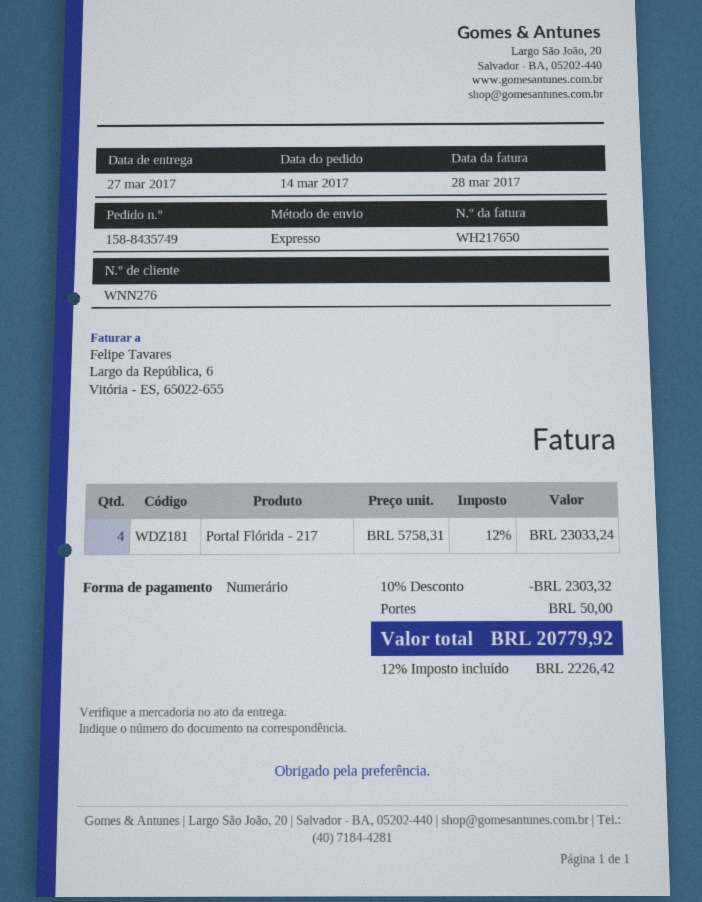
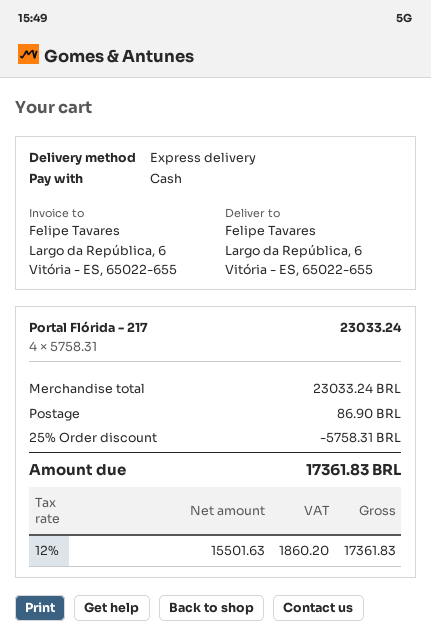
discount: 10% = 2303.32 -> 25% = 5758.31
shipping: 50.00 -> 86.90
tax: 12% = 2226.42 -> 12% = 1860.20
total: 20779.92 -> 17361.83

